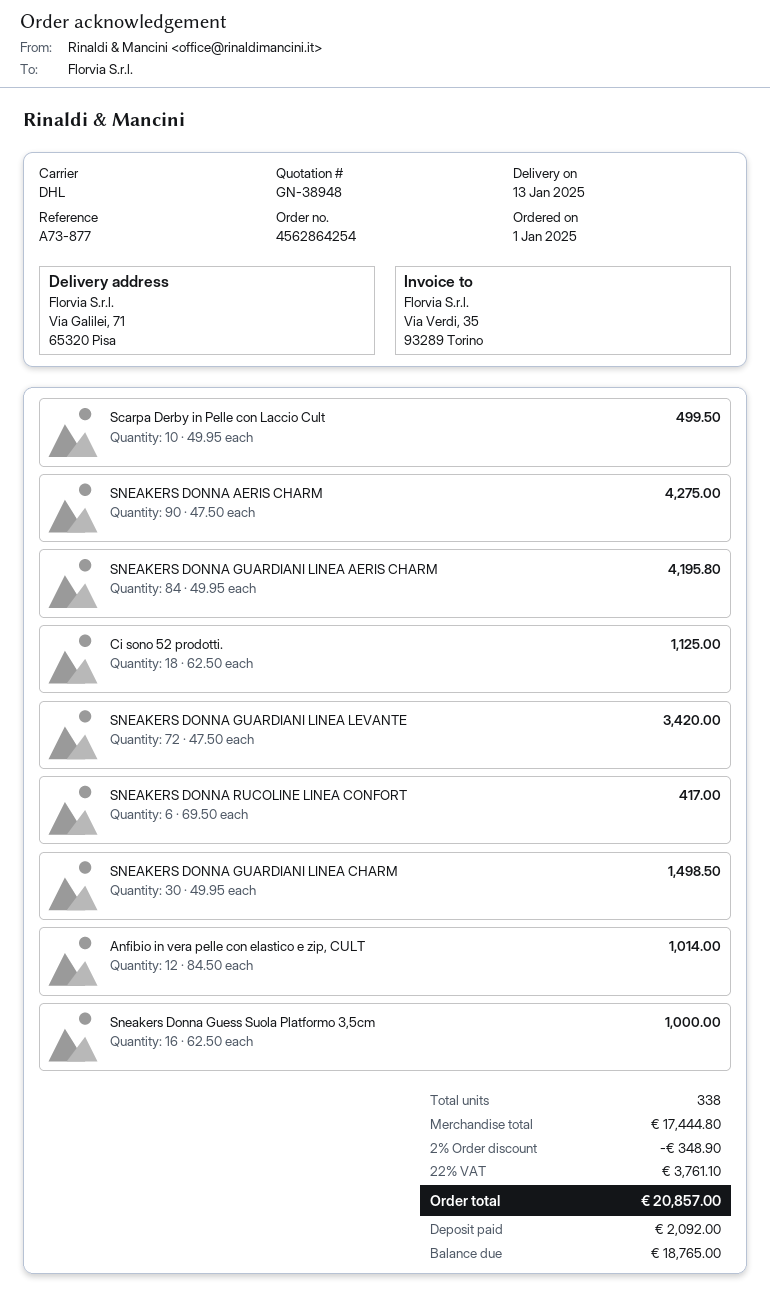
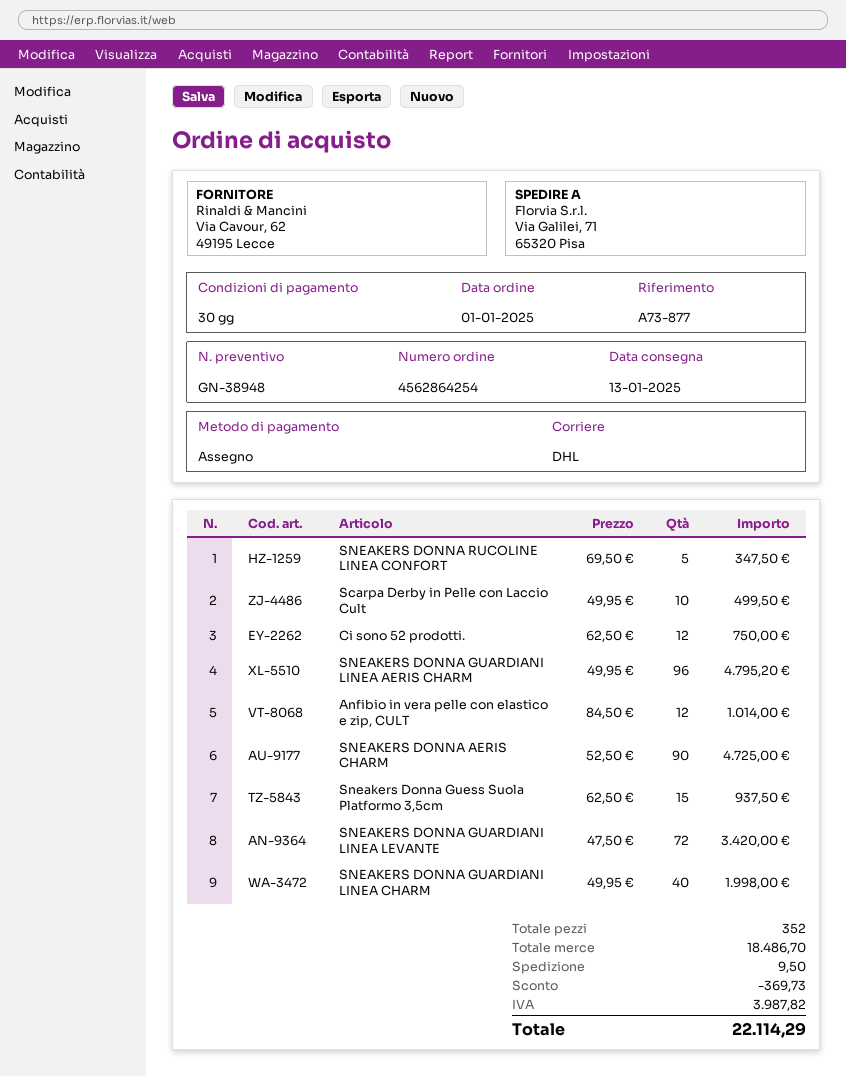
SNEAKERS DONNA AERIS CHARM: 90 x 47.50 = 4275.00 -> 90 x 52.50 = 4725.00
SNEAKERS DONNA GUARDIANI LINEA AERIS CHARM: 84 x 49.95 = 4195.80 -> 96 x 49.95 = 4795.20
Ci sono 52 prodotti.: 18 x 62.50 = 1125.00 -> 12 x 62.50 = 750.00
SNEAKERS DONNA RUCOLINE LINEA CONFORT: 6 x 69.50 = 417.00 -> 5 x 69.50 = 347.50
SNEAKERS DONNA GUARDIANI LINEA CHARM: 30 x 49.95 = 1498.50 -> 40 x 49.95 = 1998.00
Sneakers Donna Guess Suola Platformo 3,5cm: 16 x 62.50 = 1000.00 -> 15 x 62.50 = 937.50
total quantity: 338 -> 352
subtotal: 17444.80 -> 18486.70
discount: 348.90 -> 369.73
shipping: none -> 9.50
tax: 3761.10 -> 3987.82
total: 20857.00 -> 22114.29

